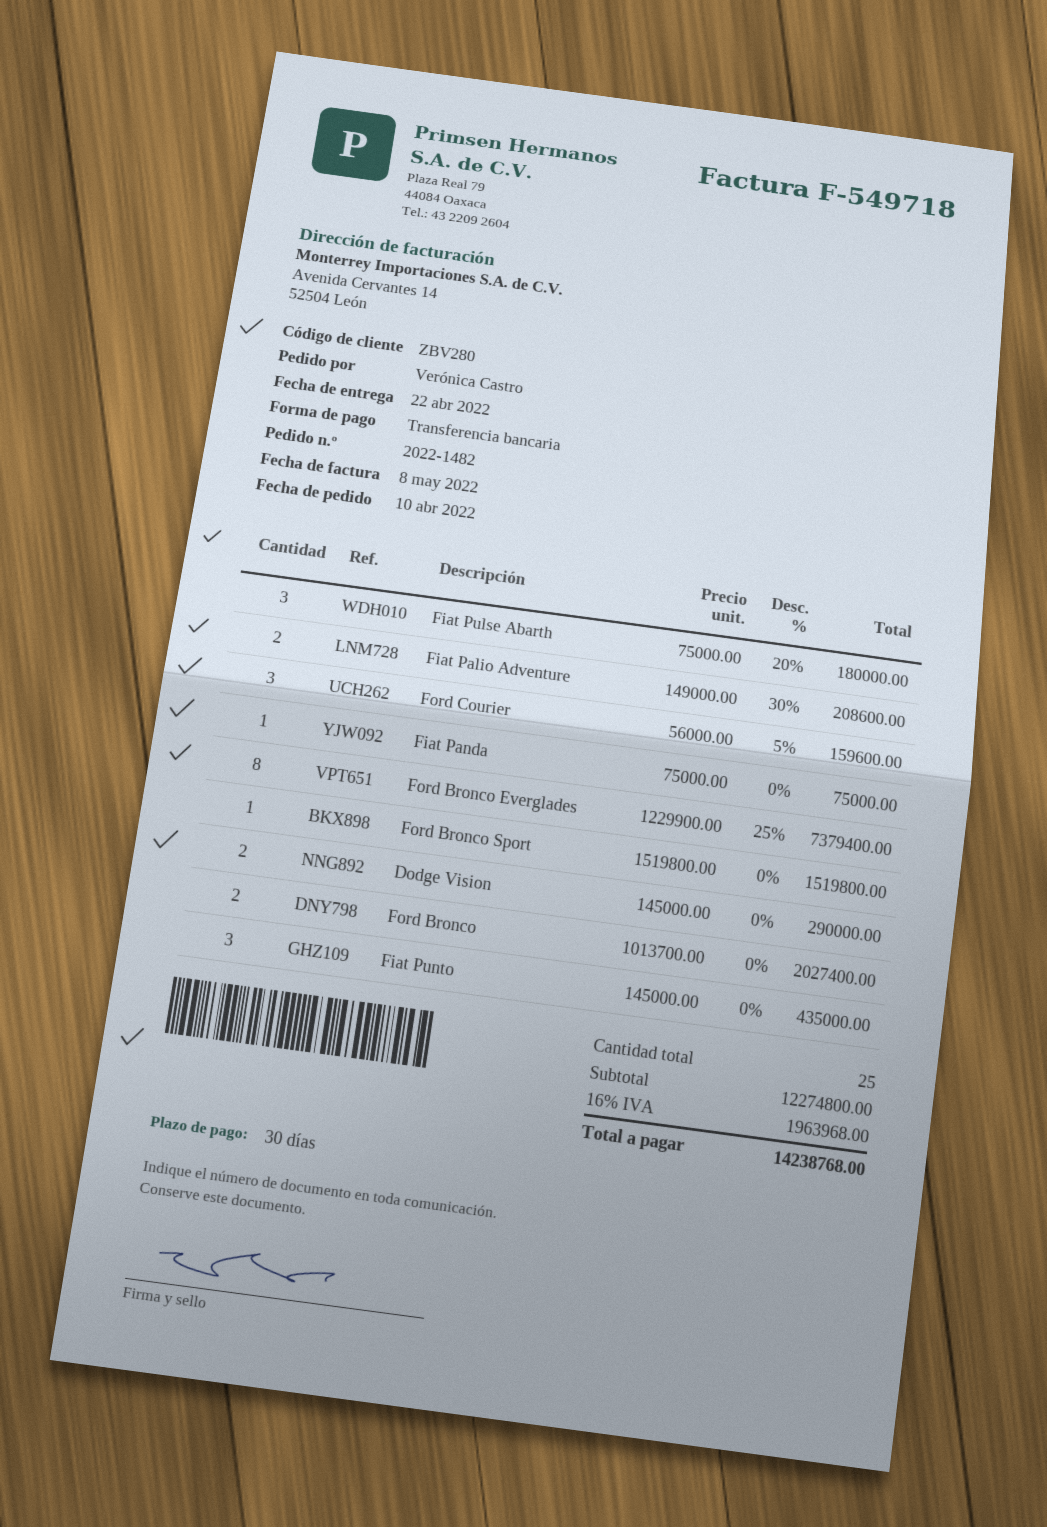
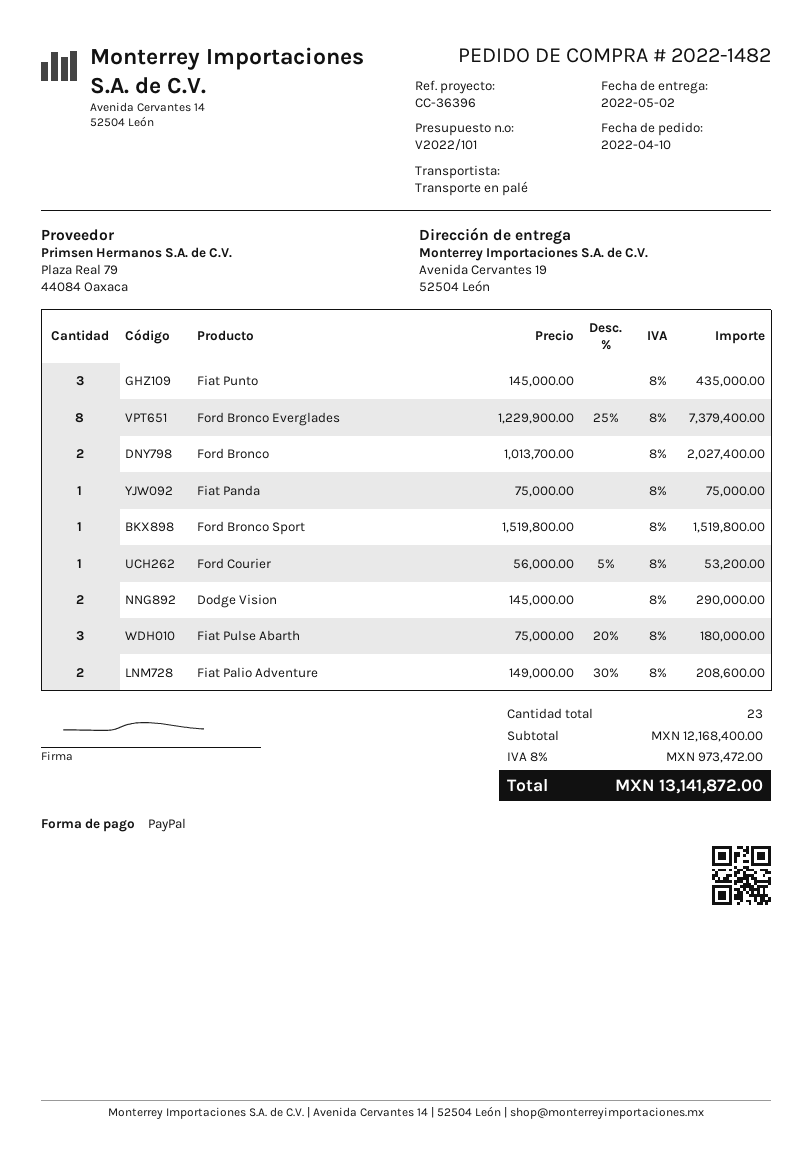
delivery date: 2022-04-22 -> 2022-05-02
payment method: bank transfer -> PayPal
Ford Courier: 3 x 56000.00 - 5% = 159600.00 -> 1 x 56000.00 - 5% = 53200.00
total quantity: 25 -> 23
subtotal: 12274800.00 -> 12168400.00
tax: 16% = 1963968.00 -> 8% = 973472.00
total: 14238768.00 -> 13141872.00

